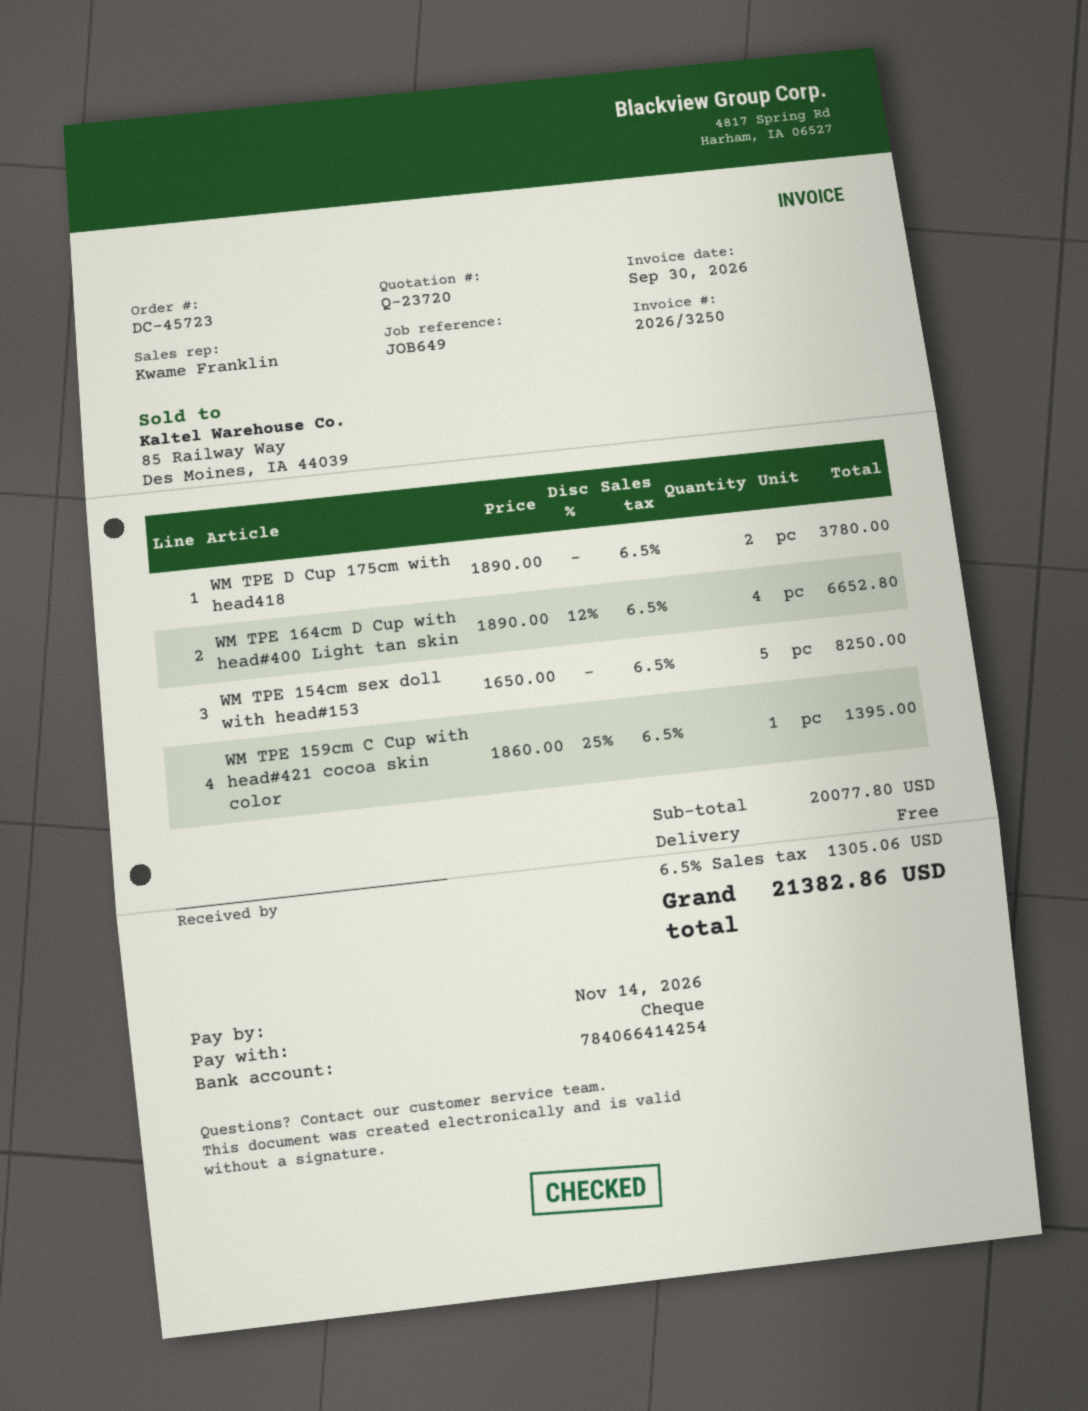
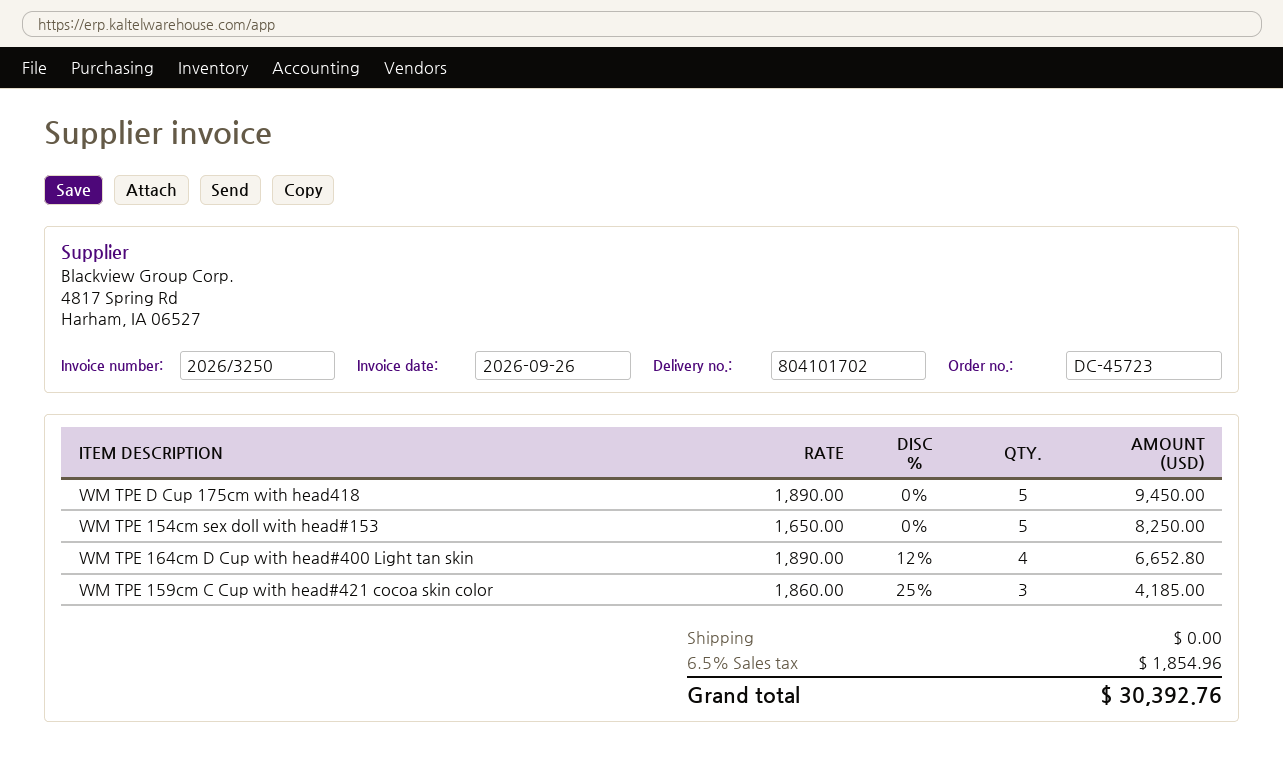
invoice date: 2026-09-30 -> 2026-09-26
WM TPE D Cup 175cm with head418: 2 x 1890.00 = 3780.00 -> 5 x 1890.00 = 9450.00
WM TPE 159cm C Cup with head#421 cocoa skin color: 1 x 1860.00 - 25% = 1395.00 -> 3 x 1860.00 - 25% = 4185.00
tax: 6.5% = 1305.06 -> 6.5% = 1854.96
total: 21382.86 -> 30392.76

